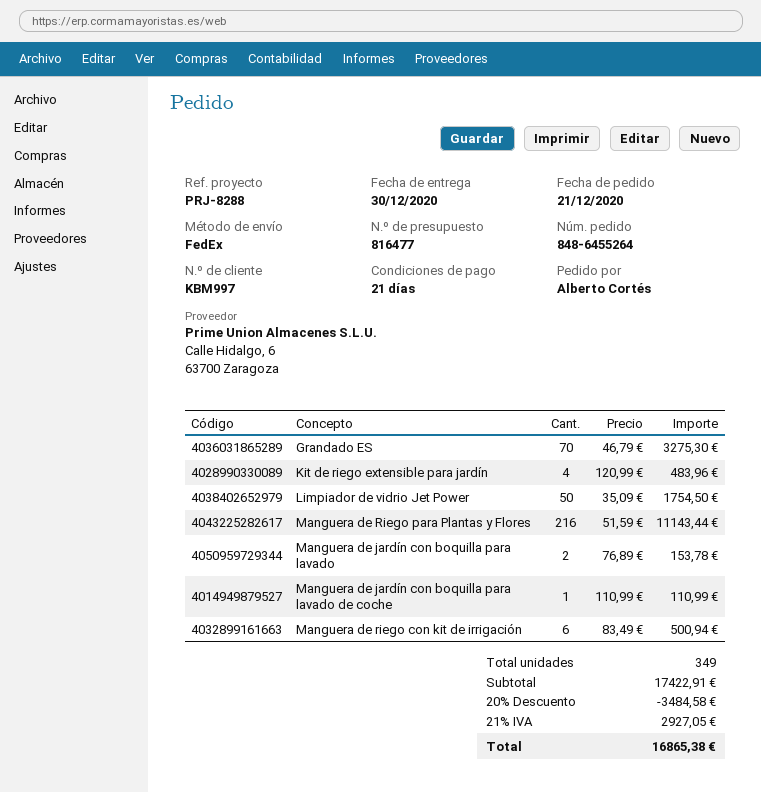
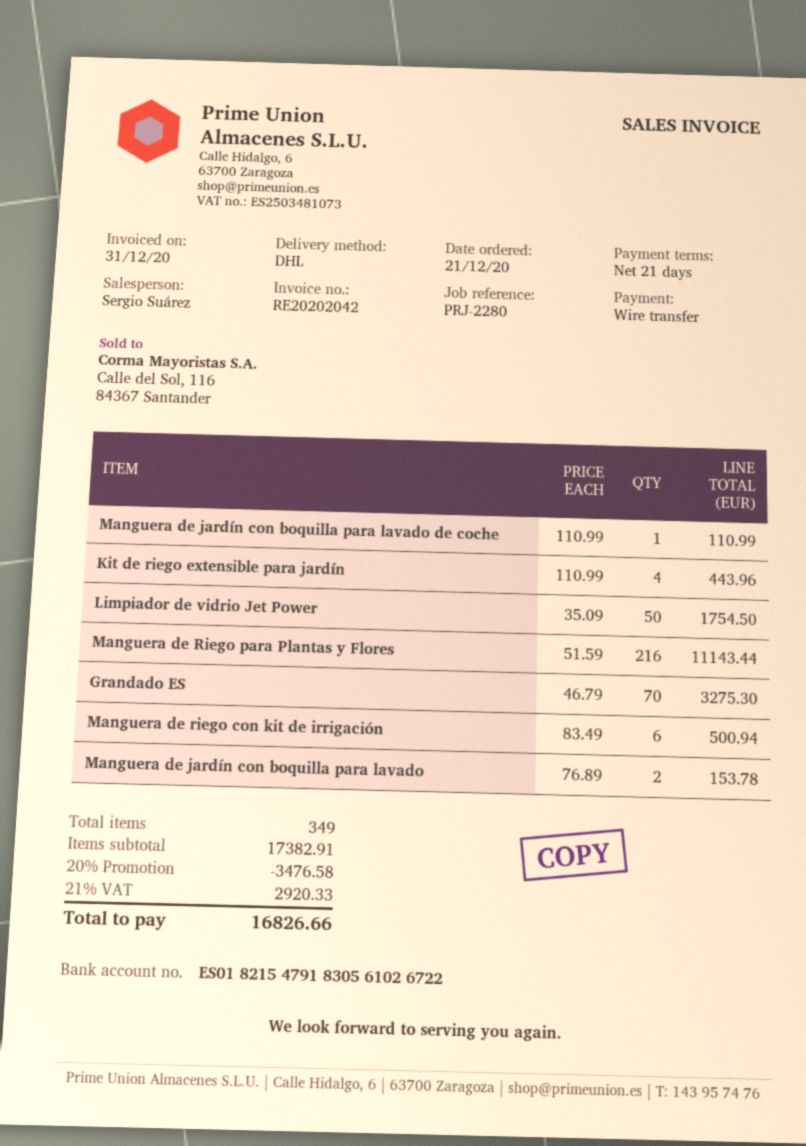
reference: PRJ-8288 -> PRJ-2280
shipping method: FedEx -> DHL
Kit de riego extensible para jardín: 4 x 120.99 = 483.96 -> 4 x 110.99 = 443.96
subtotal: 17422.91 -> 17382.91
discount: 20% = 3484.58 -> 20% = 3476.58
tax: 21% = 2927.05 -> 21% = 2920.33
total: 16865.38 -> 16826.66

